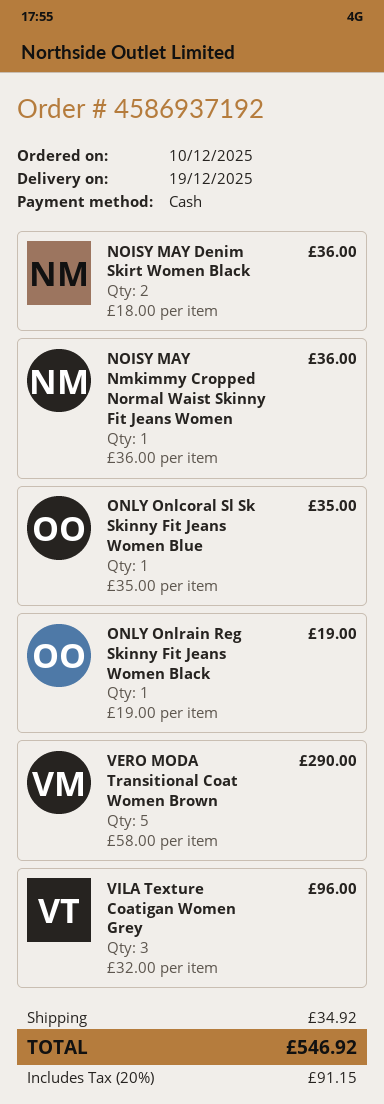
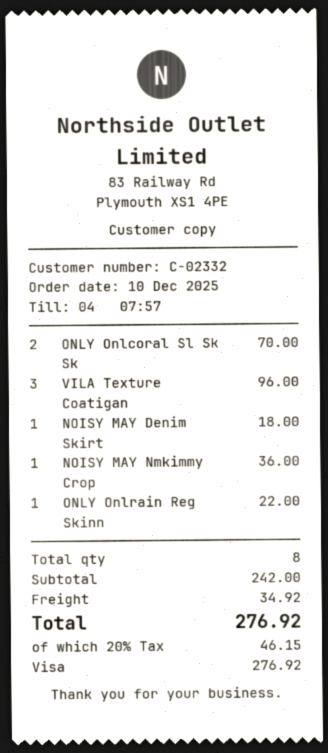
payment method: cash -> Visa
NOISY MAY Denim Skirt Women Black: 2 for 36.00 -> 1 for 18.00
ONLY Onlcoral Sl Sk Skinny Fit Jeans Women Blue: 1 for 35.00 -> 2 for 70.00
ONLY Onlrain Reg Skinny Fit Jeans Women Black: 1 for 19.00 -> 1 for 22.00
VERO MODA Transitional Coat Women Brown: 5 for 290.00 -> none
tax: 20% = 91.15 -> 20% = 46.15
total: 546.92 -> 276.92

